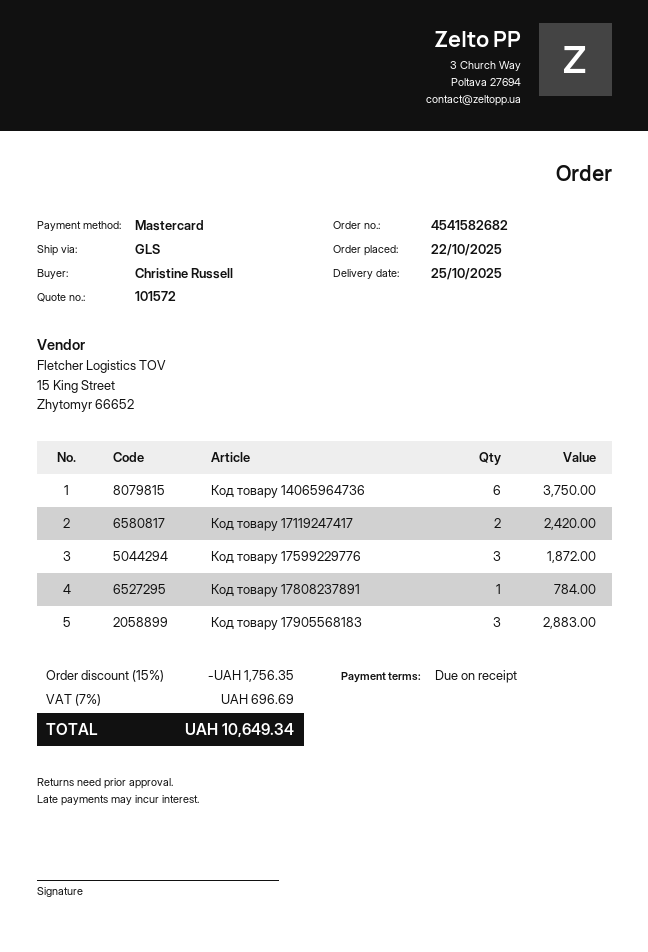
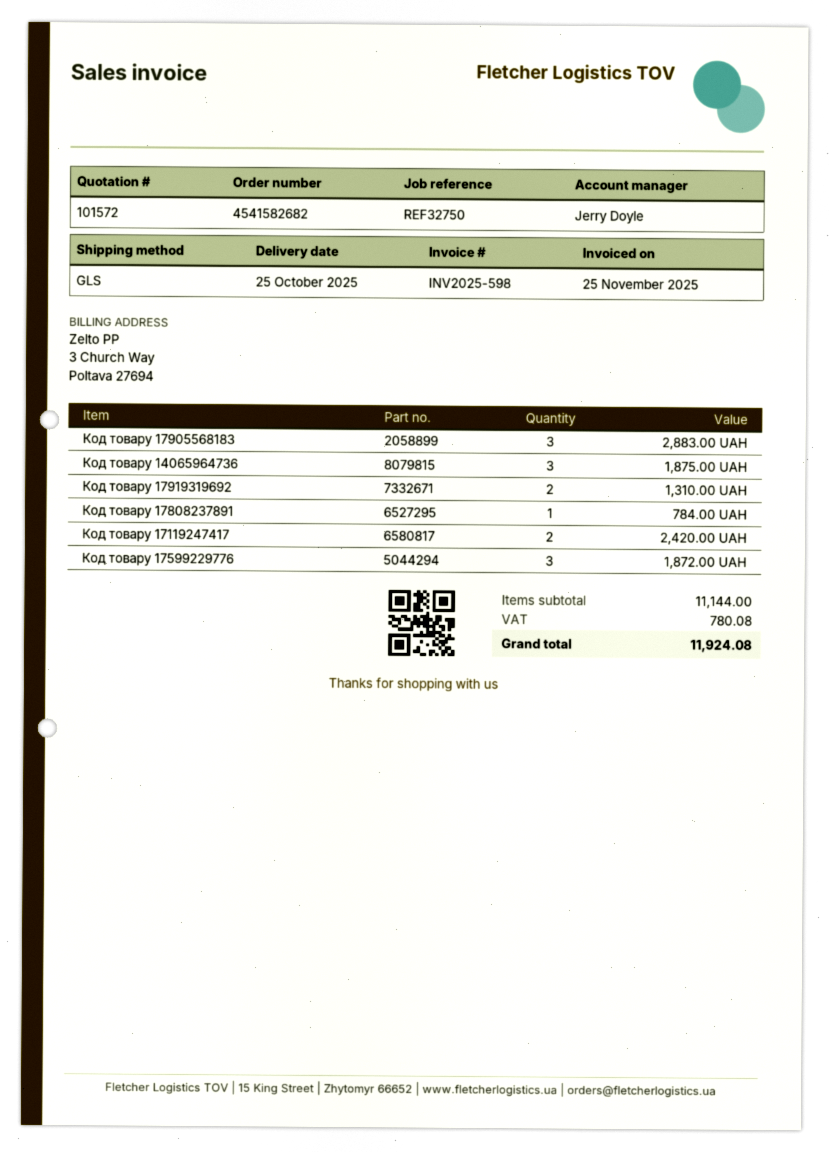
Код товару 14065964736: 6 for 3750.00 -> 3 for 1875.00
Код товару 17919319692: none -> 2 for 1310.00
discount: 15% = 1756.35 -> none
tax: 696.69 -> 780.08
total: 10649.34 -> 11924.08

